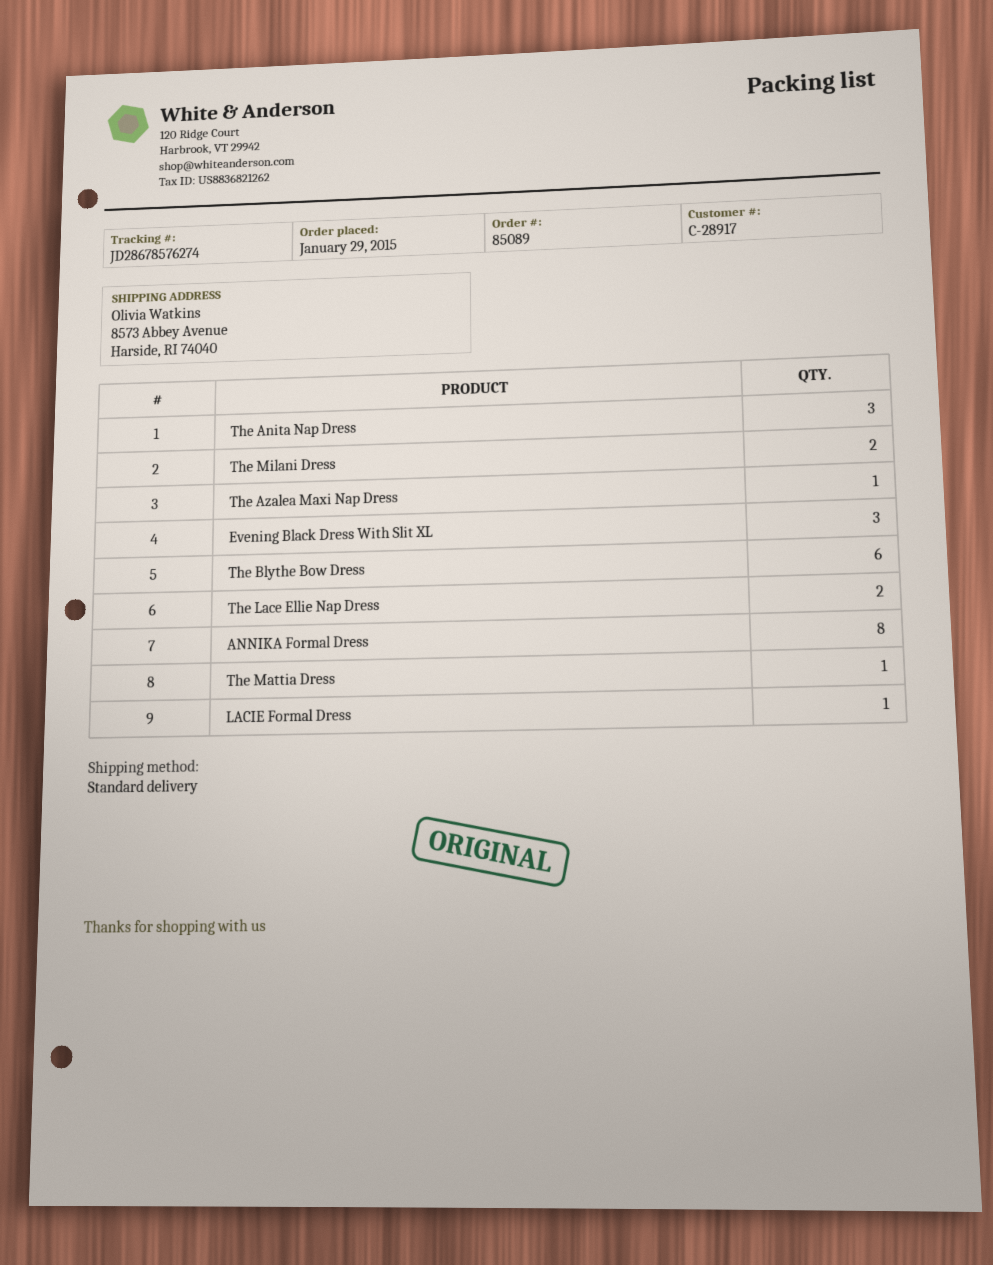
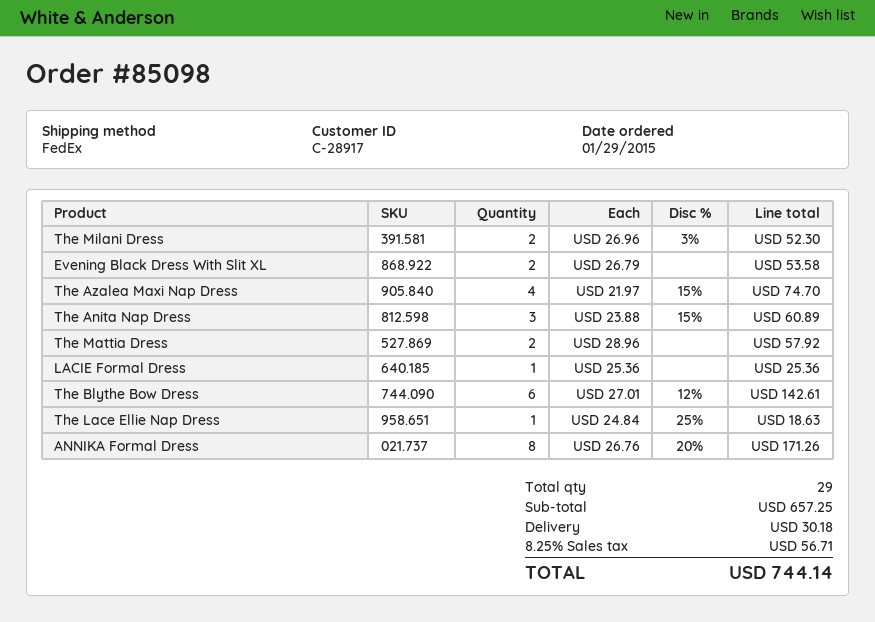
order number: 85089 -> 85098
shipping method: standard -> FedEx
The Azalea Maxi Nap Dress: 1 -> 4
Evening Black Dress With Slit XL: 3 -> 2
The Lace Ellie Nap Dress: 2 -> 1
The Mattia Dress: 1 -> 2

